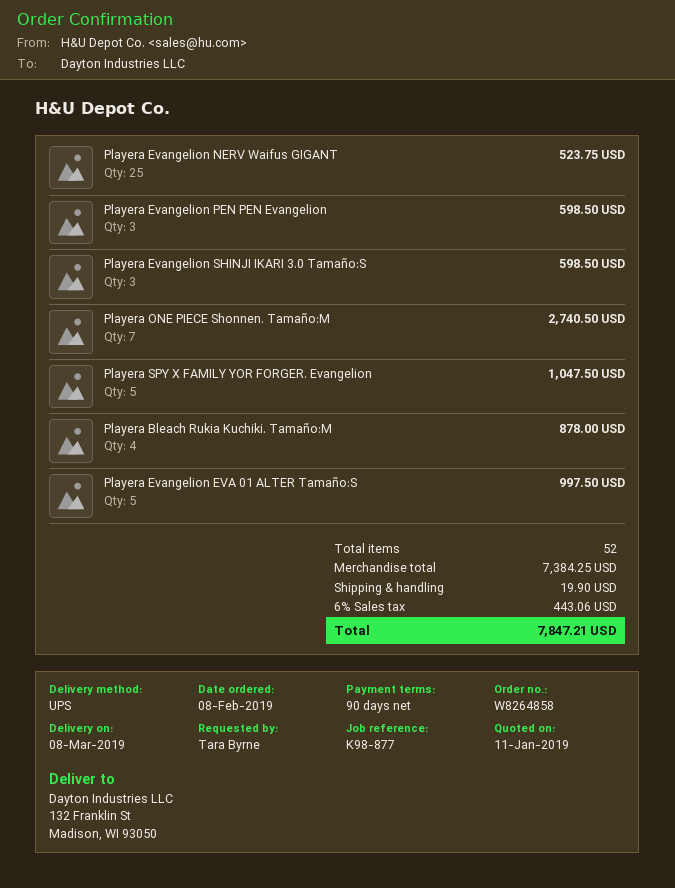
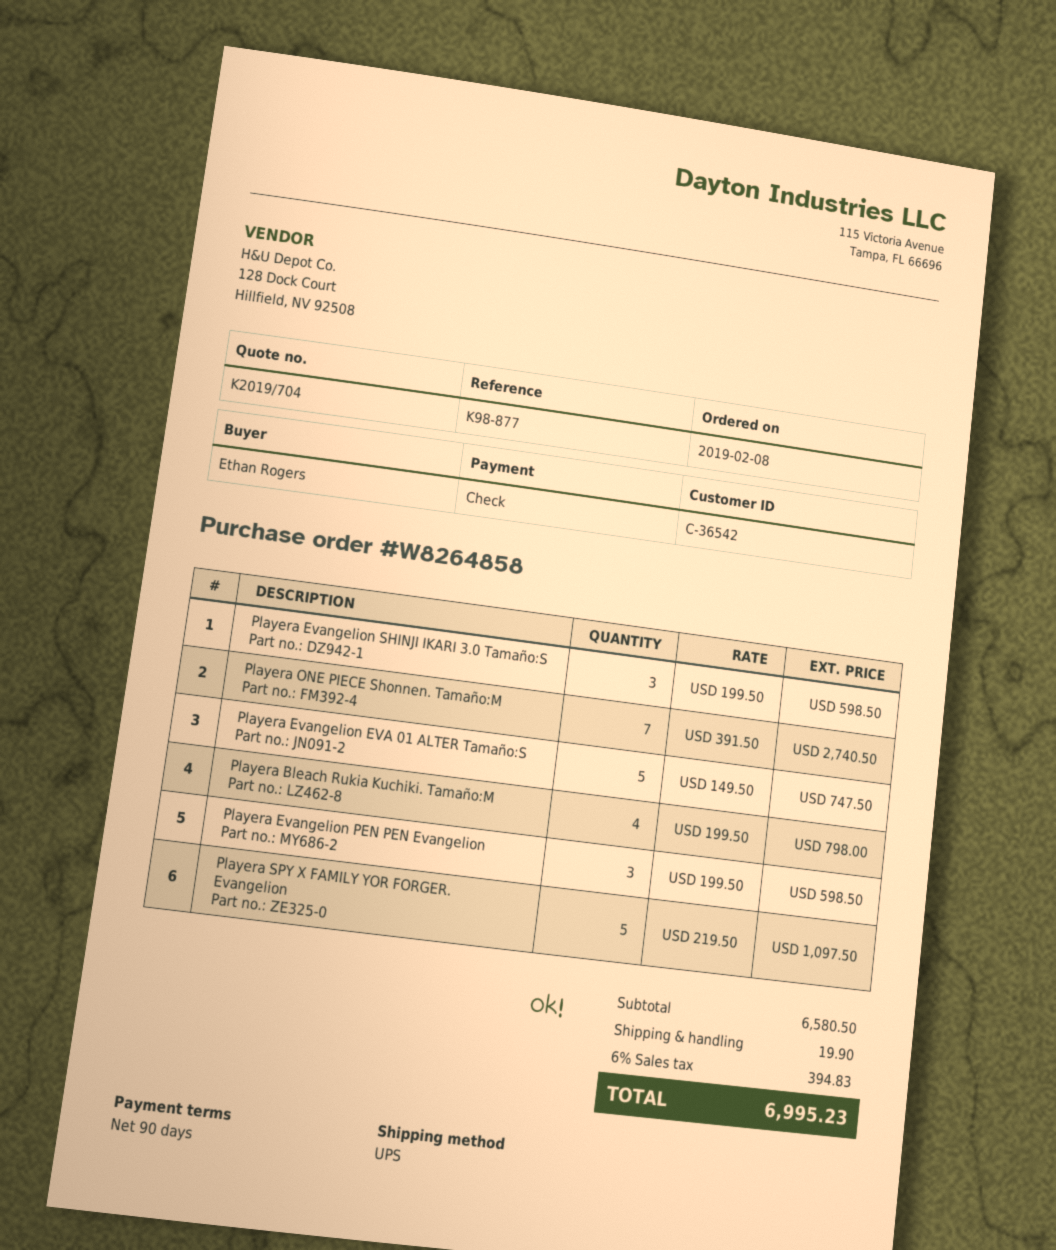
ordered by: Tara Byrne -> Ethan Rogers
Playera Evangelion NERV Waifus GIGANT: 25 for 523.75 -> none
Playera SPY X FAMILY YOR FORGER. Evangelion: 5 for 1047.50 -> 5 for 1097.50
Playera Bleach Rukia Kuchiki. Tamaño:M: 4 for 878.00 -> 4 for 798.00
Playera Evangelion EVA 01 ALTER Tamaño:S: 5 for 997.50 -> 5 for 747.50
subtotal: 7384.25 -> 6580.50
tax: 6% = 443.06 -> 6% = 394.83
total: 7847.21 -> 6995.23

